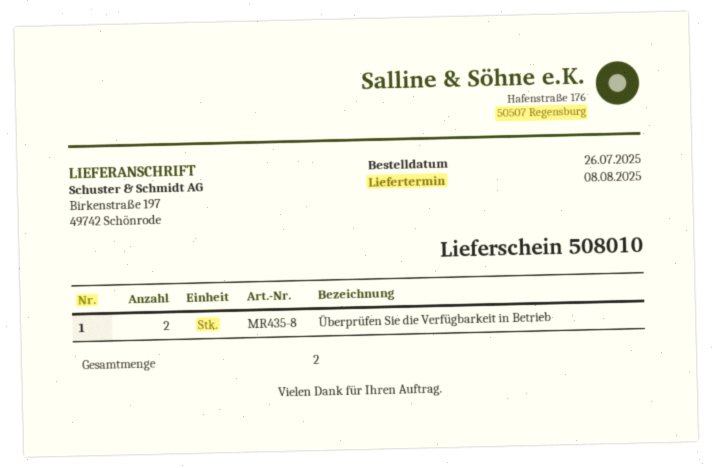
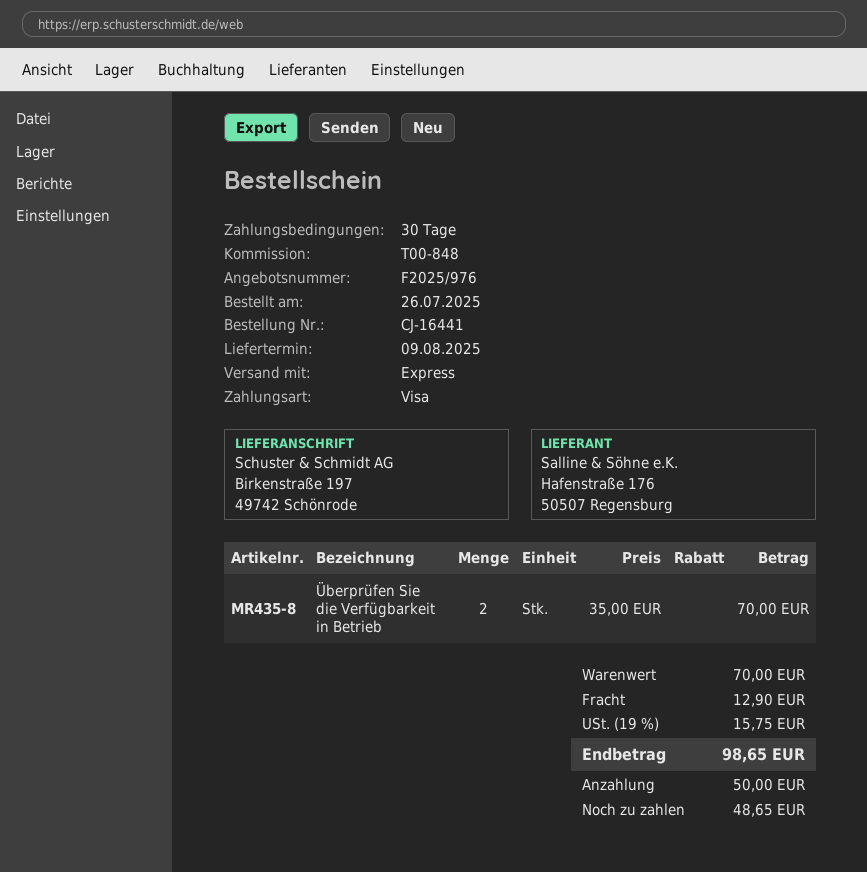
delivery date: 2025-08-08 -> 2025-08-09

